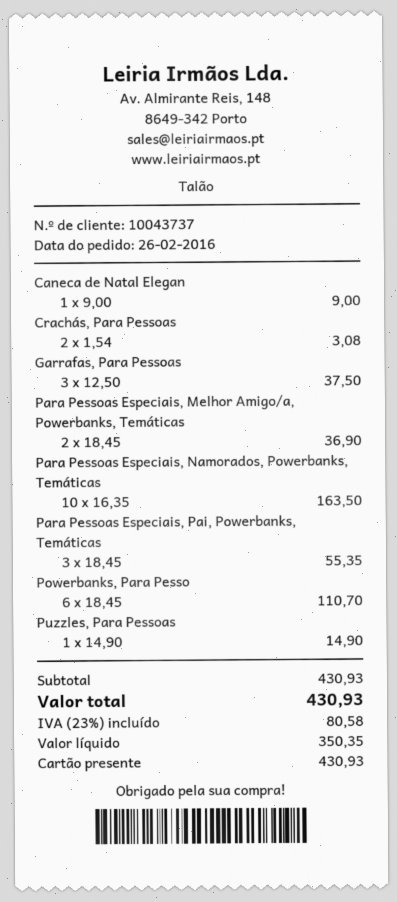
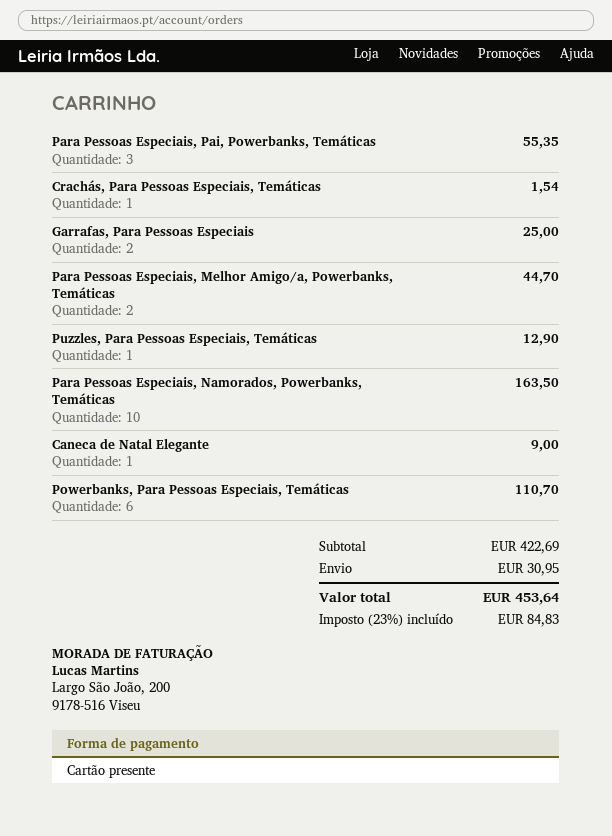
Crachás, Para Pessoas: 2 for 3.08 -> 1 for 1.54
Garrafas, Para Pessoas: 3 for 37.50 -> 2 for 25.00
Para Pessoas Especiais, Melhor Amigo/a, Powerbanks, Temáticas: 2 for 36.90 -> 2 for 44.70
Puzzles, Para Pessoas: 1 for 14.90 -> 1 for 12.90
subtotal: 430.93 -> 422.69
shipping: none -> 30.95
tax: 23% = 80.58 -> 23% = 84.83
total: 430.93 -> 453.64

